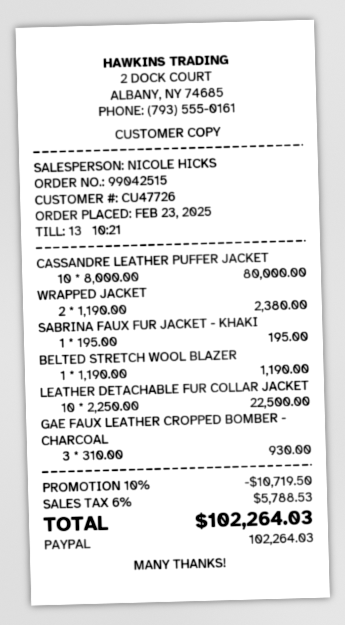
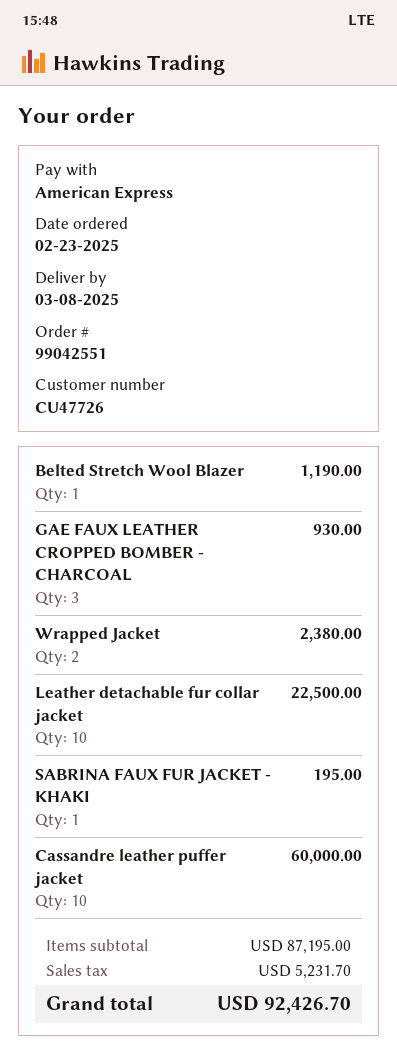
order number: 99042515 -> 99042551
payment method: PayPal -> American Express
CASSANDRE LEATHER PUFFER JACKET: 10 for 80000.00 -> 10 for 60000.00
discount: 10% = 10719.50 -> none
tax: 5788.53 -> 5231.70
total: 102264.03 -> 92426.70

